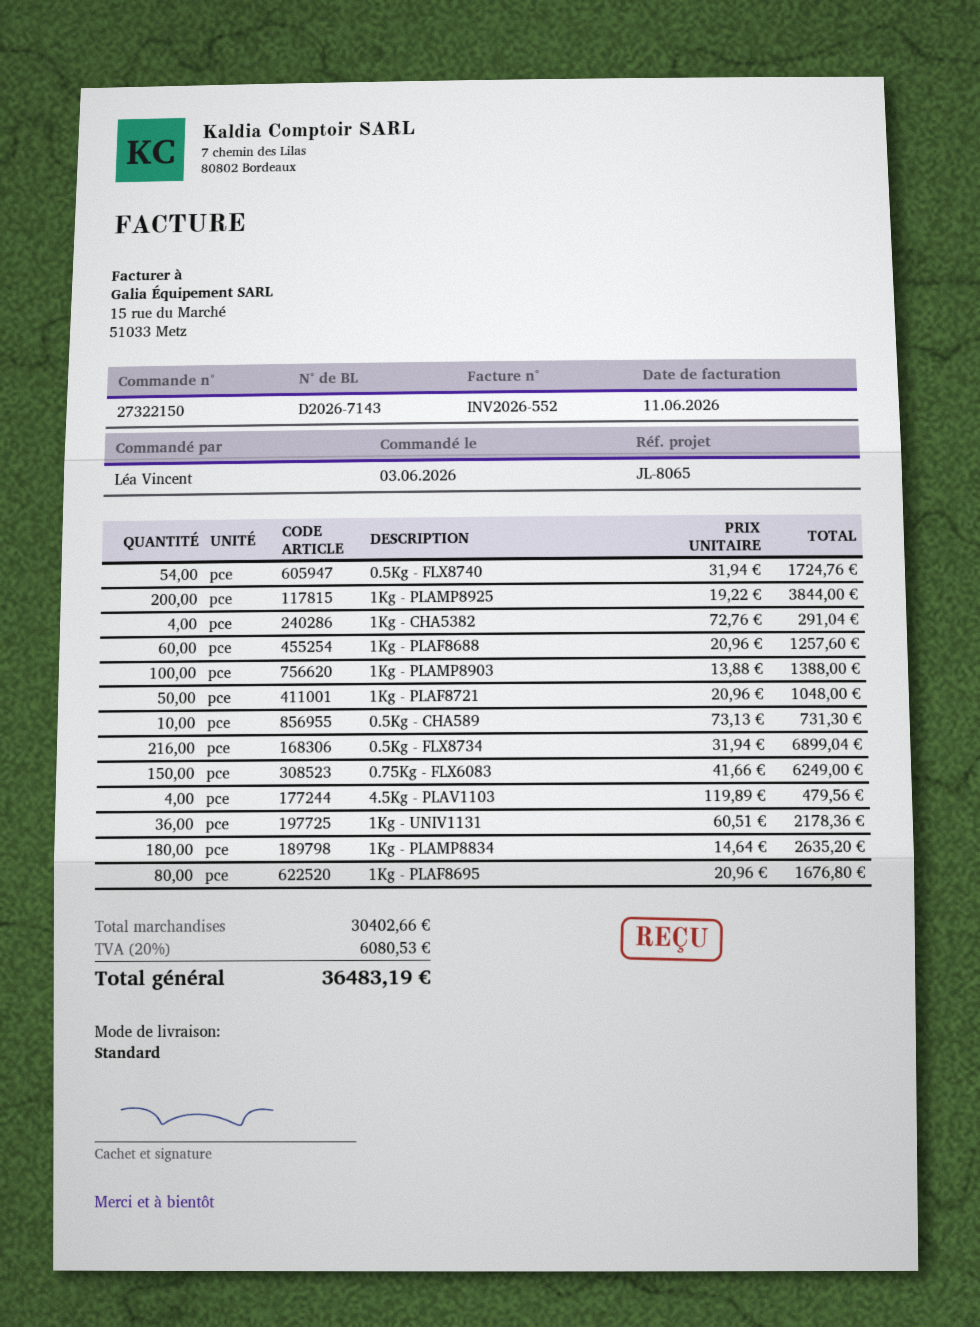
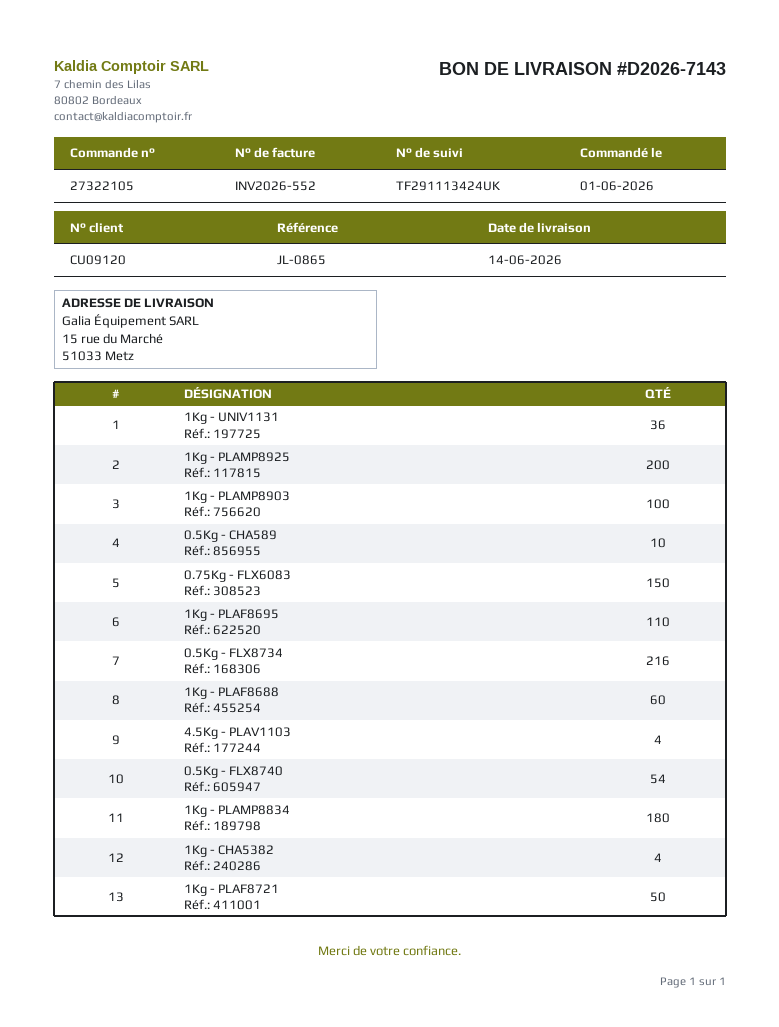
order number: 27322150 -> 27322105
order date: 2026-06-03 -> 2026-06-01
reference: JL-8065 -> JL-0865
1Kg - PLAF8695: 80 -> 110

